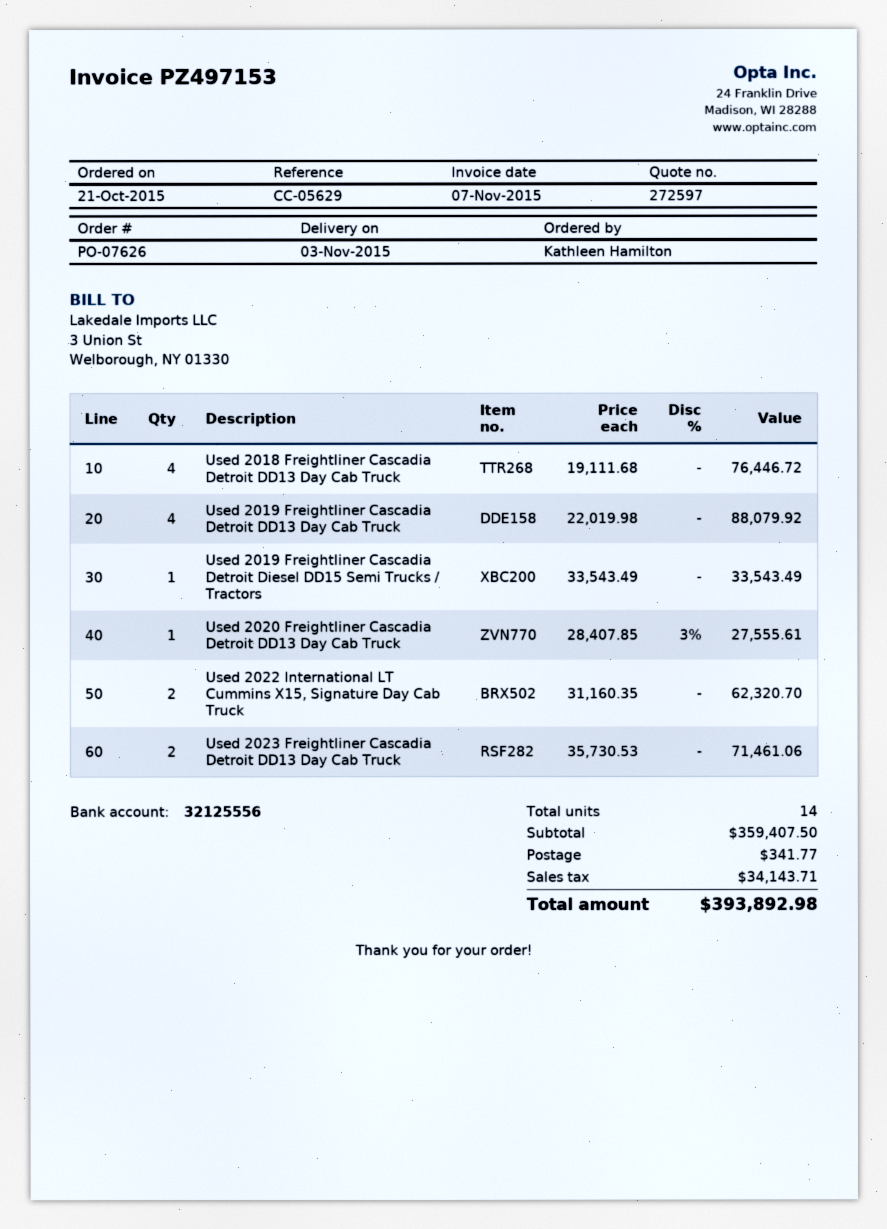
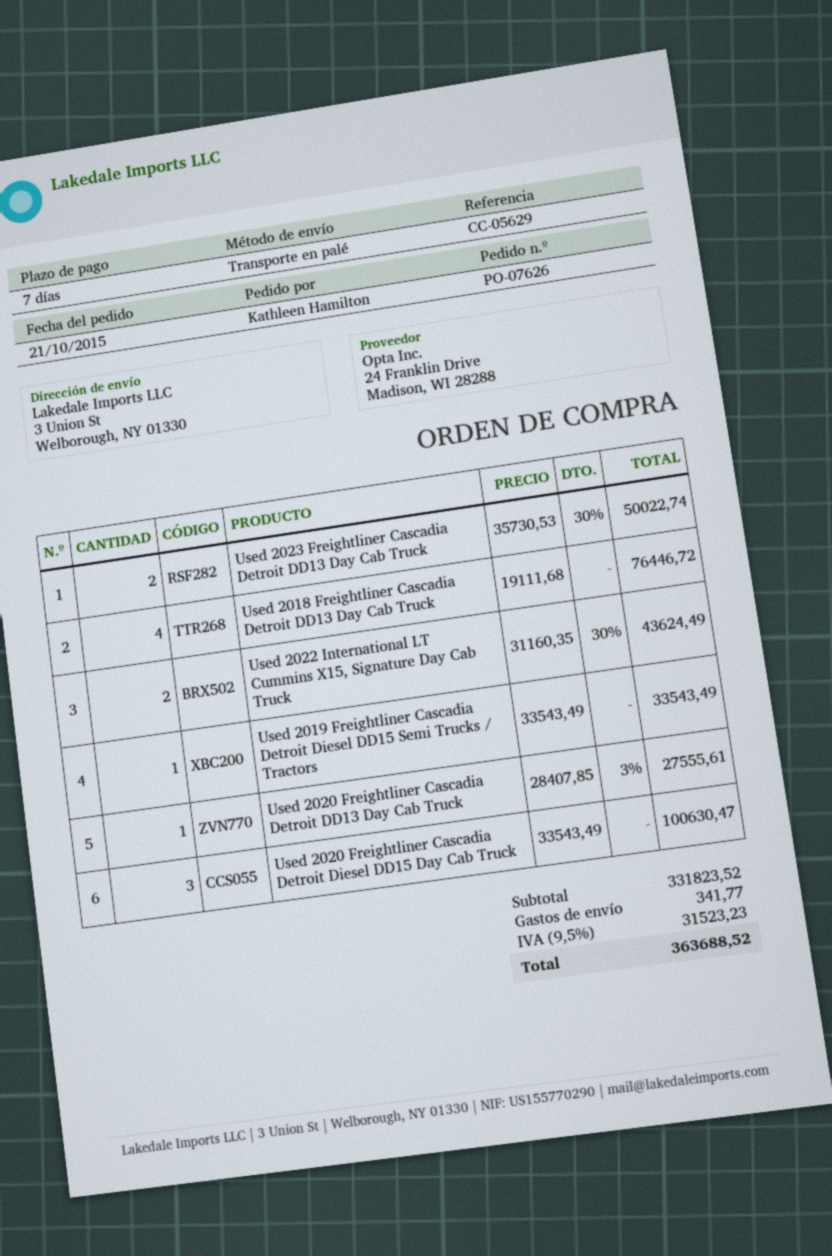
Used 2019 Freightliner Cascadia Detroit DD13 Day Cab Truck: 4 x 22019.98 = 88079.92 -> none
Used 2022 International LT Cummins X15, Signature Day Cab Truck: 2 x 31160.35 = 62320.70 -> 2 x 31160.35 - 30% = 43624.49
Used 2023 Freightliner Cascadia Detroit DD13 Day Cab Truck: 2 x 35730.53 = 71461.06 -> 2 x 35730.53 - 30% = 50022.74
Used 2020 Freightliner Cascadia Detroit Diesel DD15 Day Cab Truck: none -> 3 x 33543.49 = 100630.47
subtotal: 359407.50 -> 331823.52
tax: 34143.71 -> 31523.23
total: 393892.98 -> 363688.52

